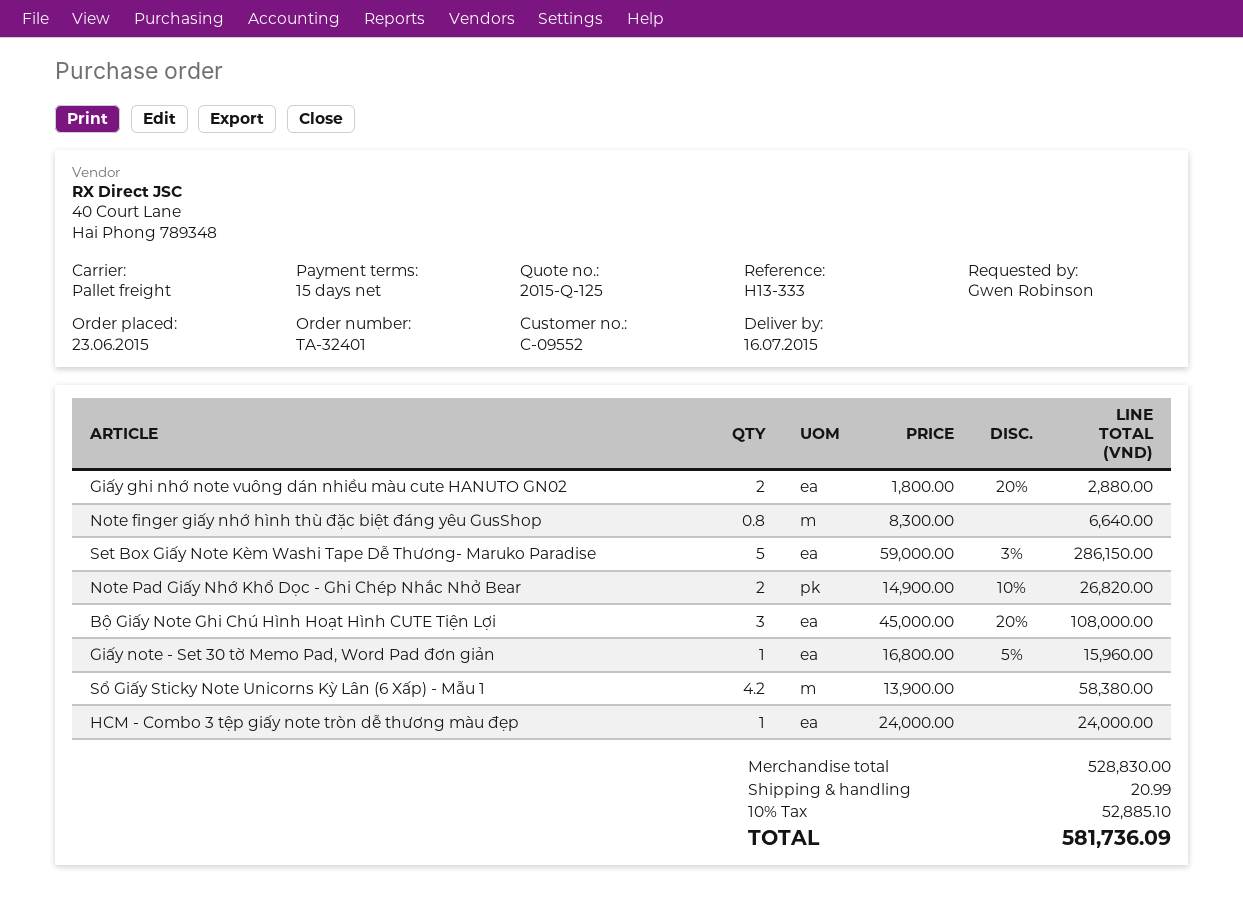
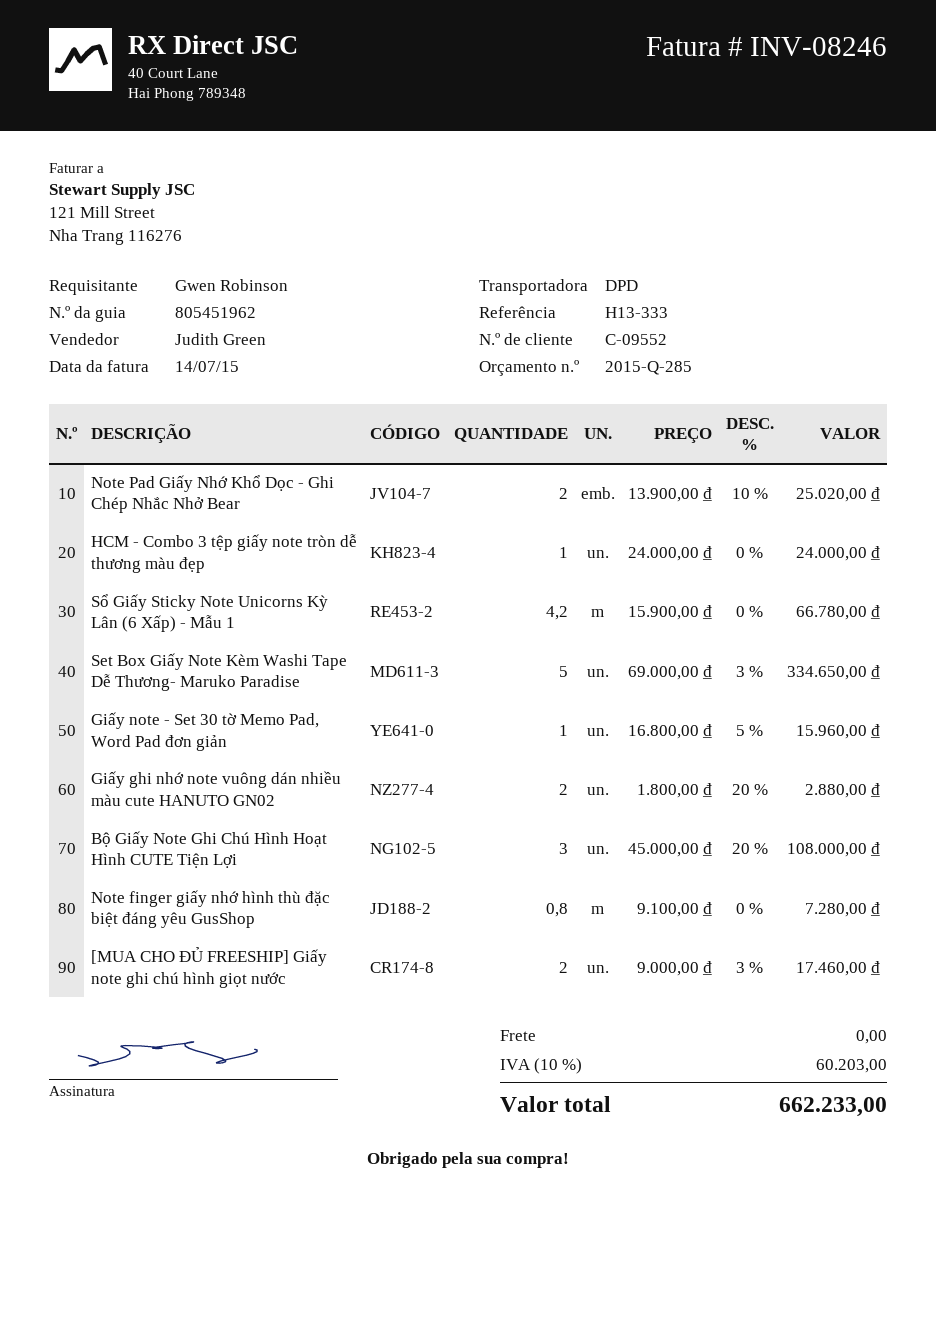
quote number: 2015-Q-125 -> 2015-Q-285
shipping method: pallet freight -> DPD
Note finger giấy nhớ hình thù đặc biệt đáng yêu GusShop: 0.8 x 8300.00 = 6640.00 -> 0.8 x 9100.00 = 7280.00
Set Box Giấy Note Kèm Washi Tape Dễ Thương- Maruko Paradise: 5 x 59000.00 - 3% = 286150.00 -> 5 x 69000.00 - 3% = 334650.00
Note Pad Giấy Nhớ Khổ Dọc - Ghi Chép Nhắc Nhở Bear: 2 x 14900.00 - 10% = 26820.00 -> 2 x 13900.00 - 10% = 25020.00
Sổ Giấy Sticky Note Unicorns Kỳ Lân (6 Xấp) - Mẫu 1: 4.2 x 13900.00 = 58380.00 -> 4.2 x 15900.00 = 66780.00
[MUA CHO ĐỦ FREESHIP] Giấy note ghi chú hình giọt nước: none -> 2 x 9000.00 - 3% = 17460.00
shipping: 20.99 -> 0.00
tax: 10% = 52885.10 -> 10% = 60203.00
total: 581736.09 -> 662233.00

